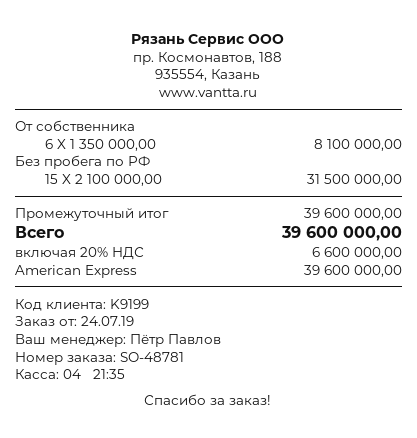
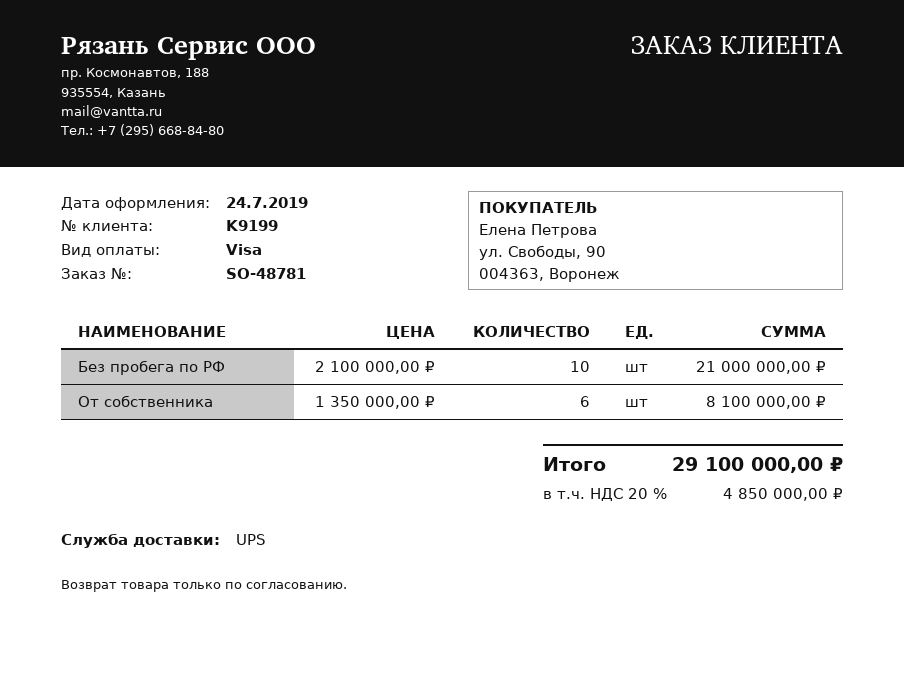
payment method: American Express -> Visa
Без пробега по РФ: 15 x 2100000.00 = 31500000.00 -> 10 x 2100000.00 = 21000000.00
tax: 20% = 6600000.00 -> 20% = 4850000.00
total: 39600000.00 -> 29100000.00

